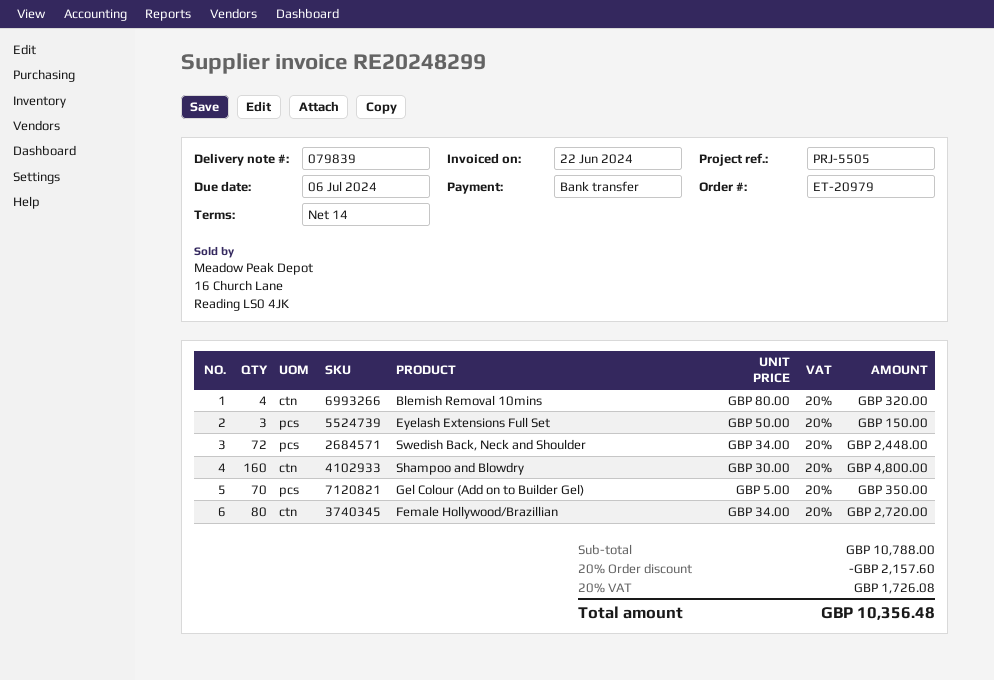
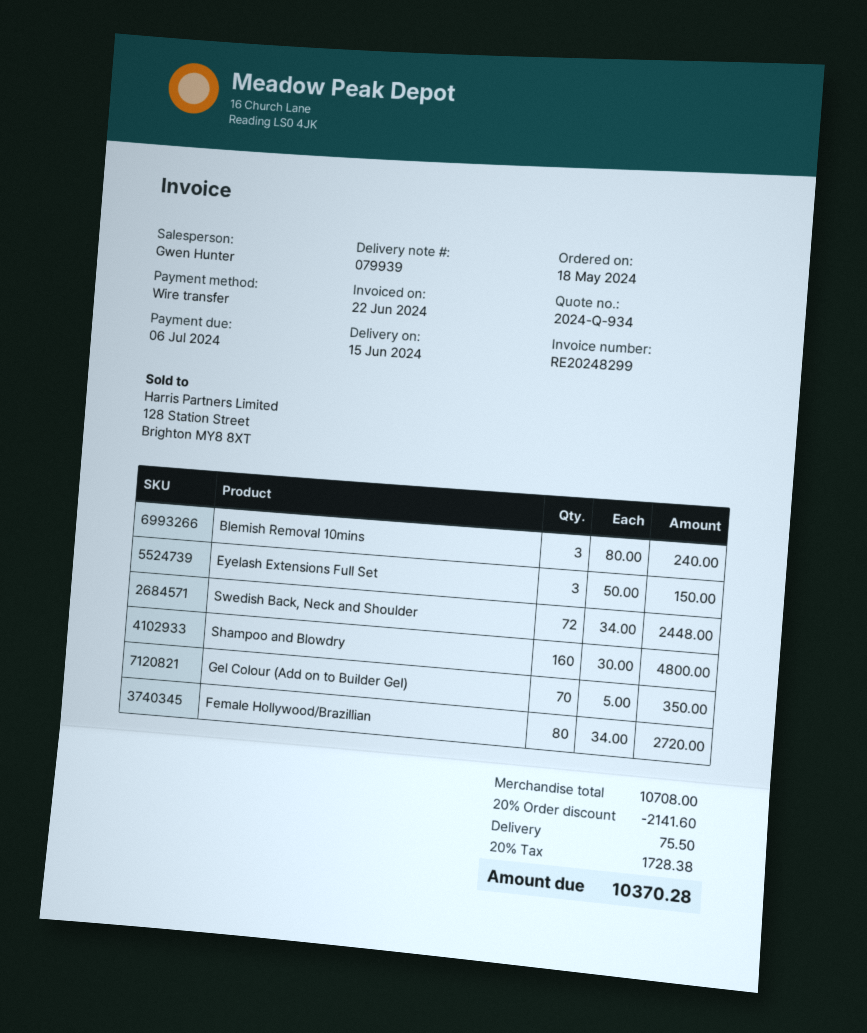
delivery note number: 079839 -> 079939
Blemish Removal 10mins: 4 x 80.00 = 320.00 -> 3 x 80.00 = 240.00
subtotal: 10788.00 -> 10708.00
discount: 20% = 2157.60 -> 20% = 2141.60
shipping: none -> 75.50
tax: 20% = 1726.08 -> 20% = 1728.38
total: 10356.48 -> 10370.28

